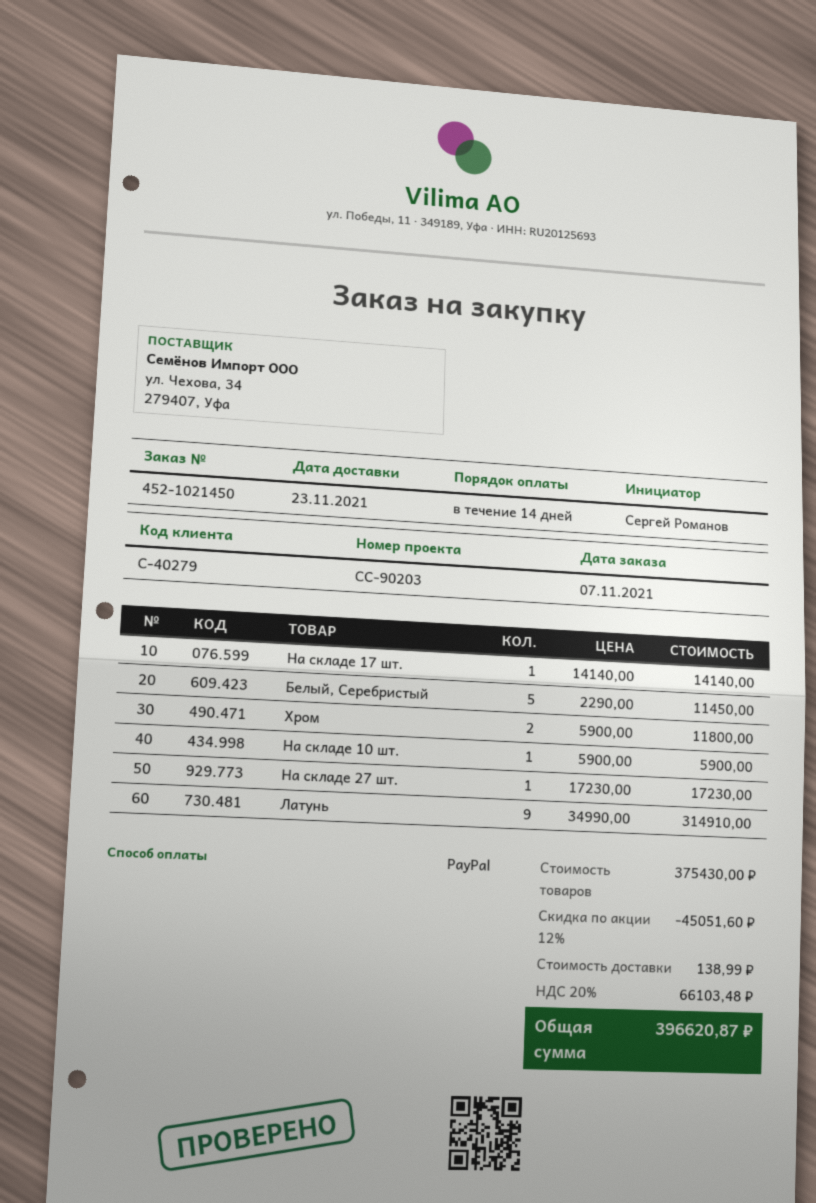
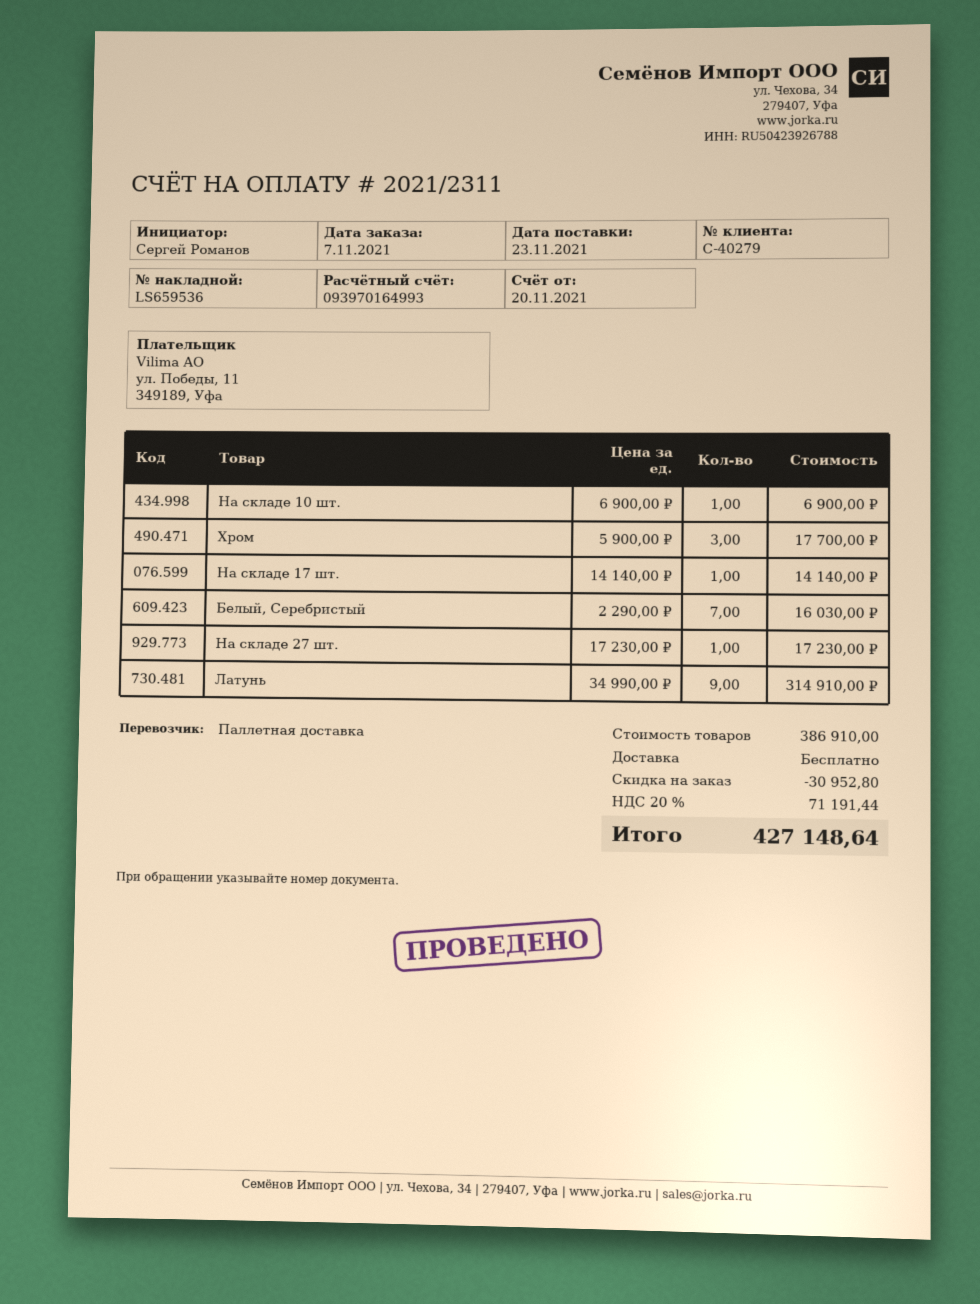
Белый, Серебристый: 5 x 2290.00 = 11450.00 -> 7 x 2290.00 = 16030.00
Хром: 2 x 5900.00 = 11800.00 -> 3 x 5900.00 = 17700.00
На складе 10 шт.: 1 x 5900.00 = 5900.00 -> 1 x 6900.00 = 6900.00
subtotal: 375430.00 -> 386910.00
discount: 45051.60 -> 30952.80
shipping: 138.99 -> 0.00
tax: 20% = 66103.48 -> 20% = 71191.44
total: 396620.87 -> 427148.64

